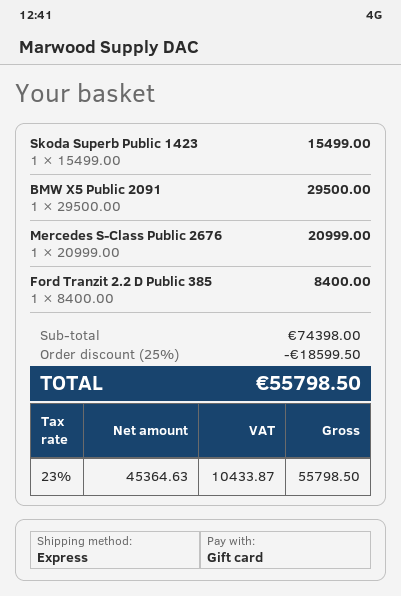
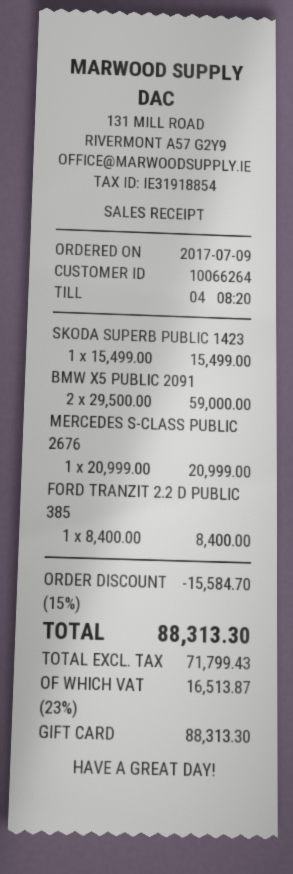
BMW X5 Public 2091: 1 x 29500.00 = 29500.00 -> 2 x 29500.00 = 59000.00
discount: 25% = 18599.50 -> 15% = 15584.70
net: 45364.63 -> 71799.43
tax: 23% = 10433.87 -> 23% = 16513.87
total: 55798.50 -> 88313.30

